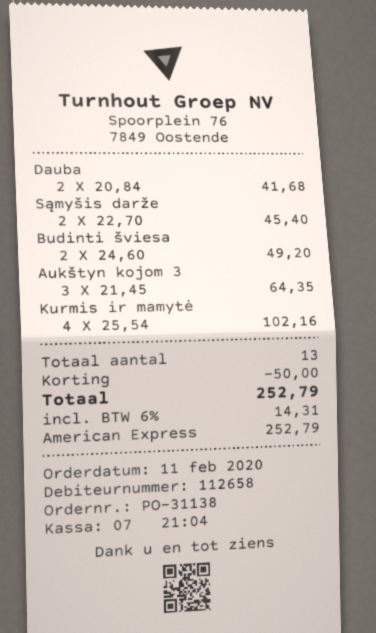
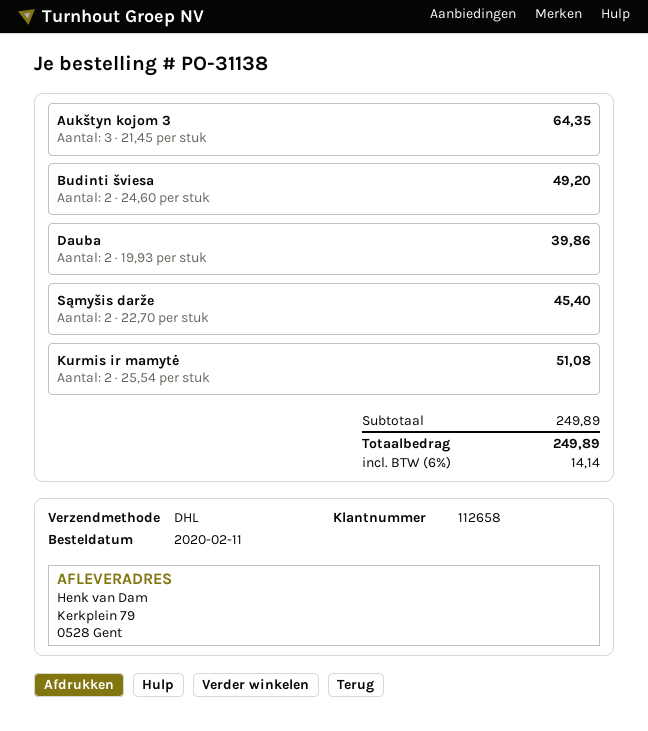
Dauba: 2 x 20.84 = 41.68 -> 2 x 19.93 = 39.86
Kurmis ir mamytė: 4 x 25.54 = 102.16 -> 2 x 25.54 = 51.08
discount: 50.00 -> none
tax: 6% = 14.31 -> 6% = 14.14
total: 252.79 -> 249.89

